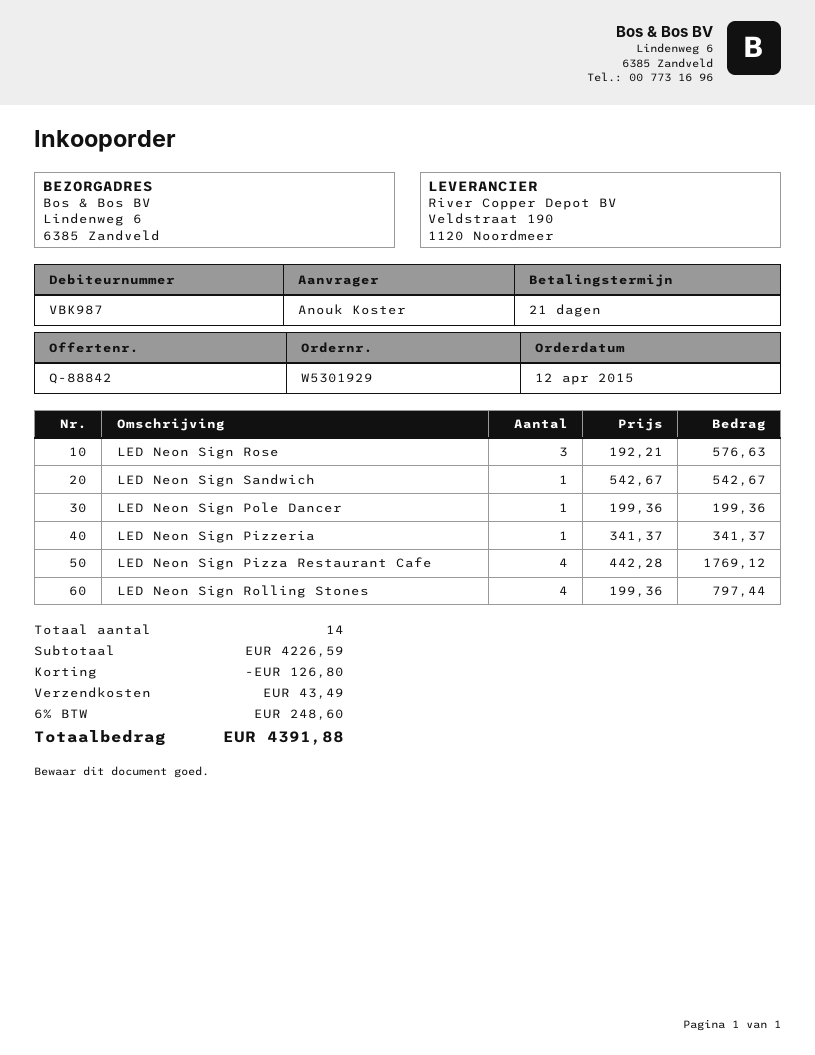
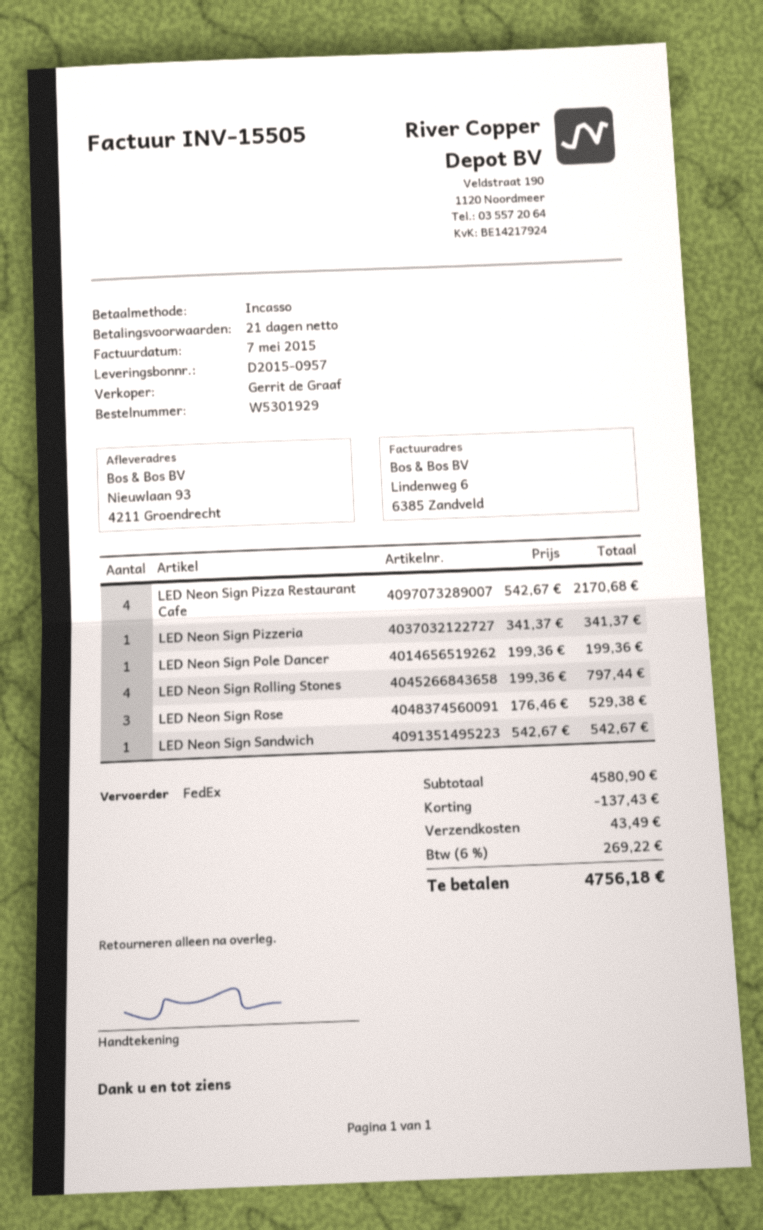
ship to: Lindenweg 6, 6385 Zandveld -> Nieuwlaan 93, 4211 Groendrecht
LED Neon Sign Rose: 3 x 192.21 = 576.63 -> 3 x 176.46 = 529.38
LED Neon Sign Pizza Restaurant Cafe: 4 x 442.28 = 1769.12 -> 4 x 542.67 = 2170.68
subtotal: 4226.59 -> 4580.90
discount: 126.80 -> 137.43
tax: 6% = 248.60 -> 6% = 269.22
total: 4391.88 -> 4756.18

